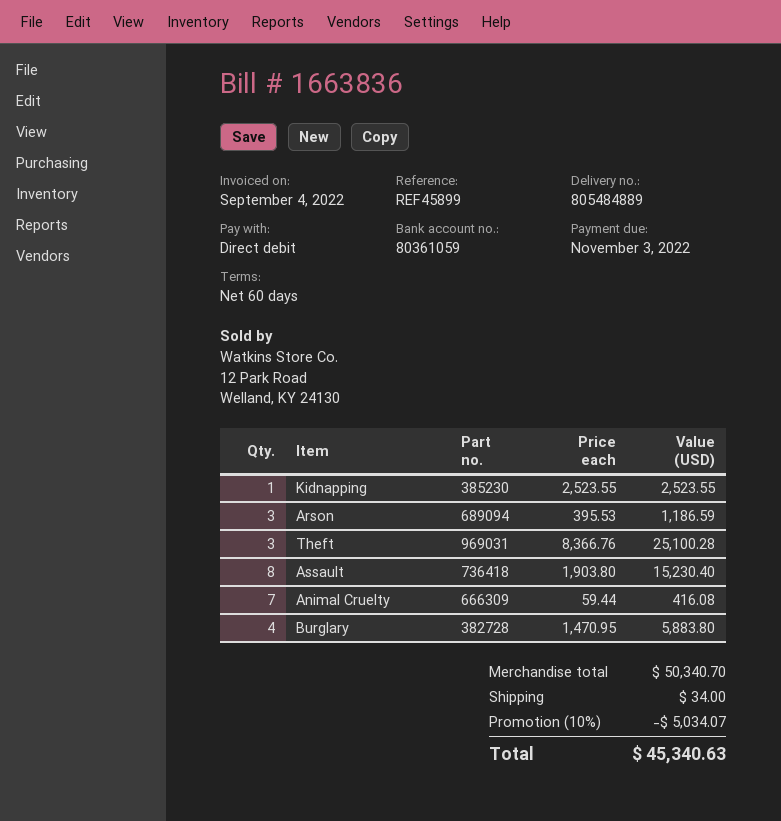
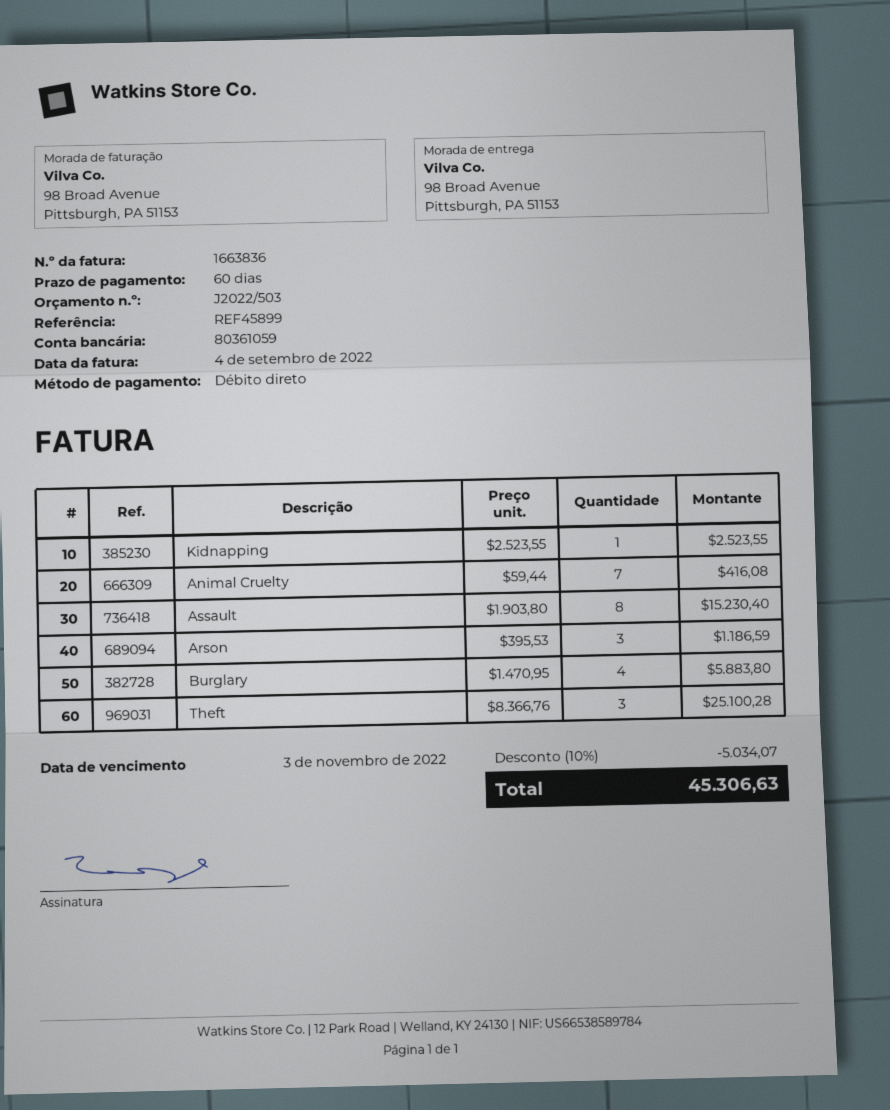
shipping: 34.00 -> none
total: 45340.63 -> 45306.63

